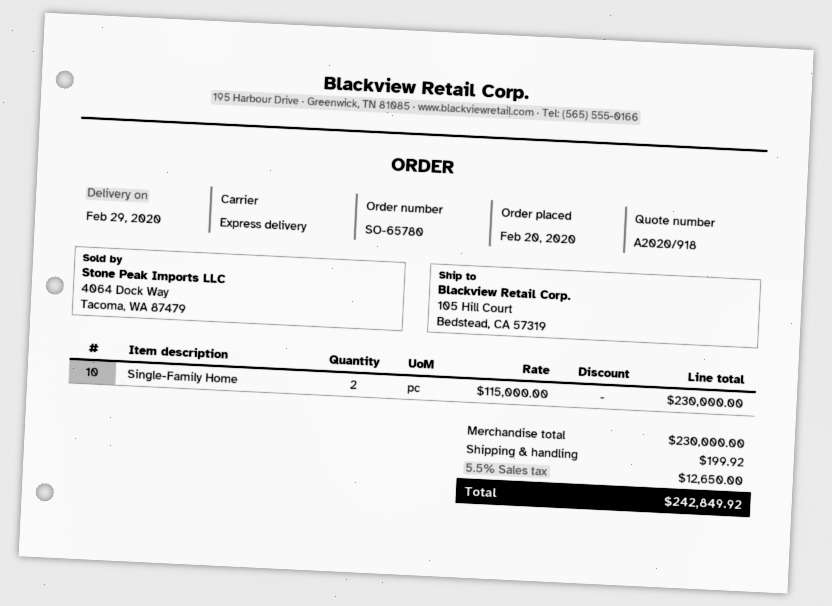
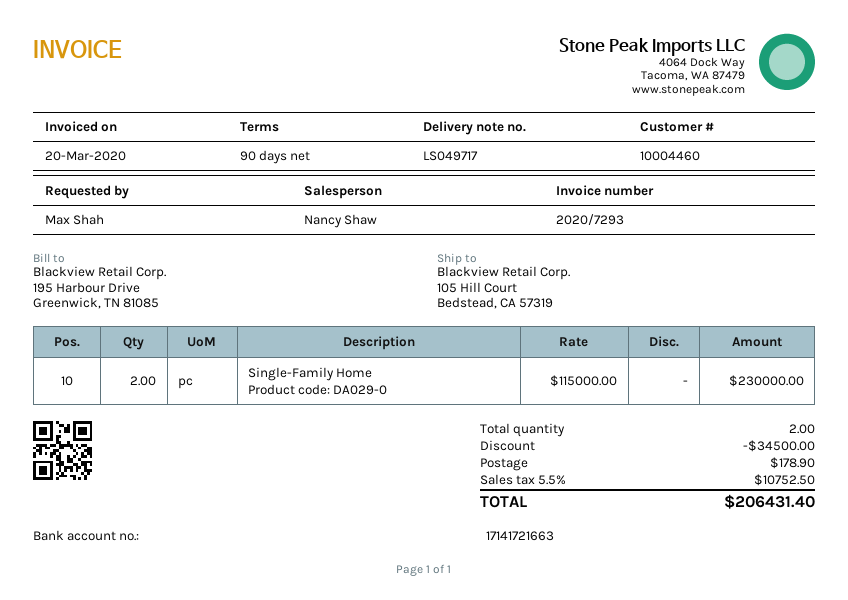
discount: none -> 34500.00
shipping: 199.92 -> 178.90
tax: 5.5% = 12650.00 -> 5.5% = 10752.50
total: 242849.92 -> 206431.40

